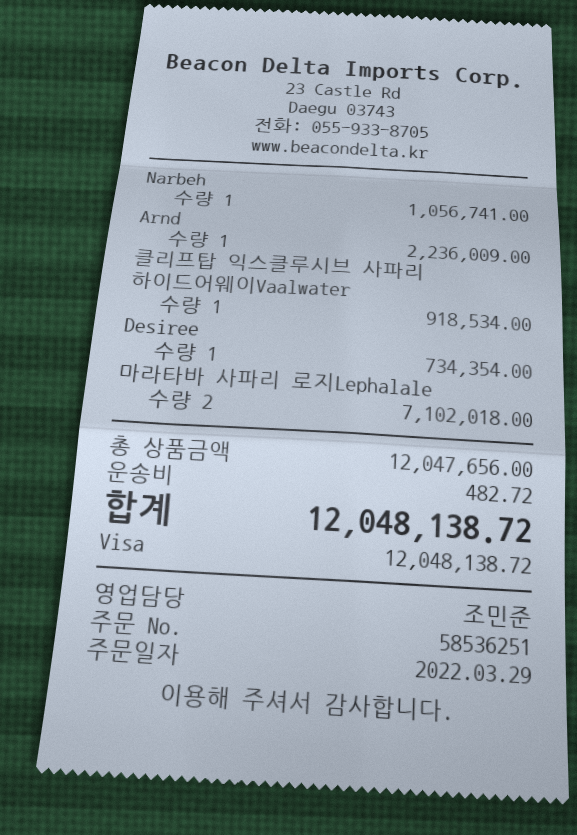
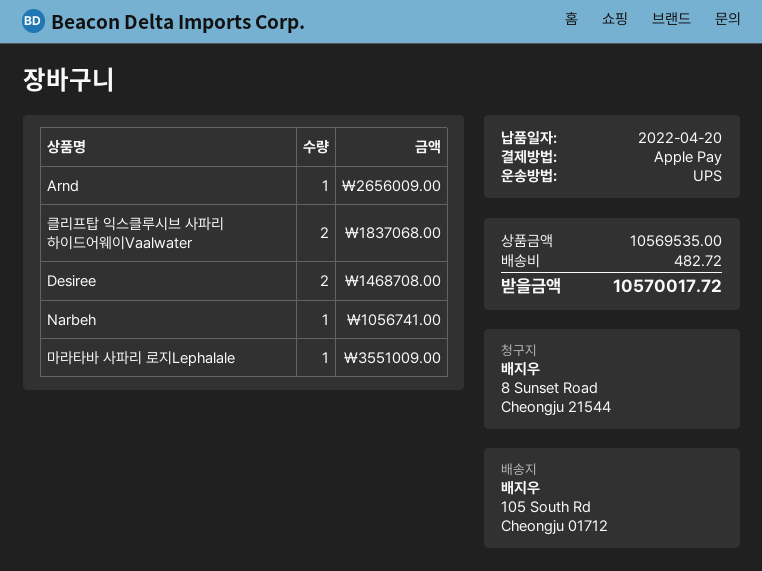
payment method: Visa -> Apple Pay
Arnd: 1 for 2236009.00 -> 1 for 2656009.00
클리프탑 익스클루시브 사파리 하이드어웨이Vaalwater: 1 for 918534.00 -> 2 for 1837068.00
Desiree: 1 for 734354.00 -> 2 for 1468708.00
마라타바 사파리 로지Lephalale: 2 for 7102018.00 -> 1 for 3551009.00
subtotal: 12047656.00 -> 10569535.00
total: 12048138.72 -> 10570017.72

